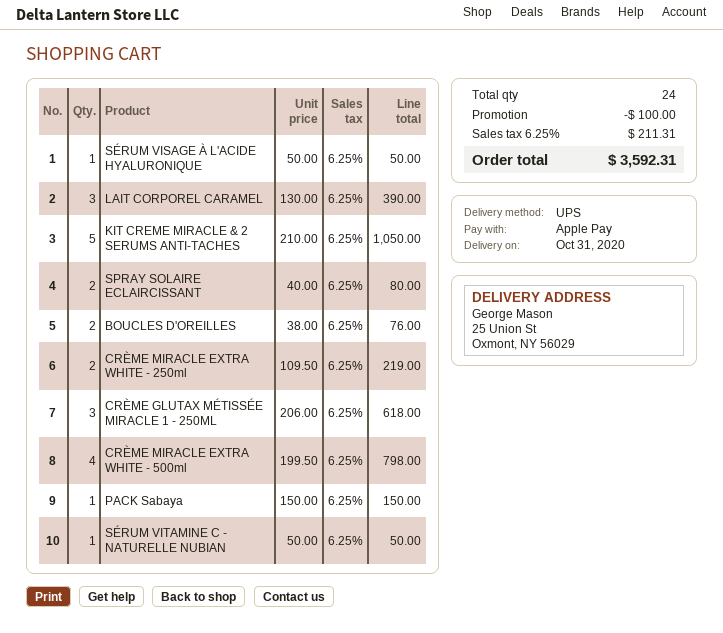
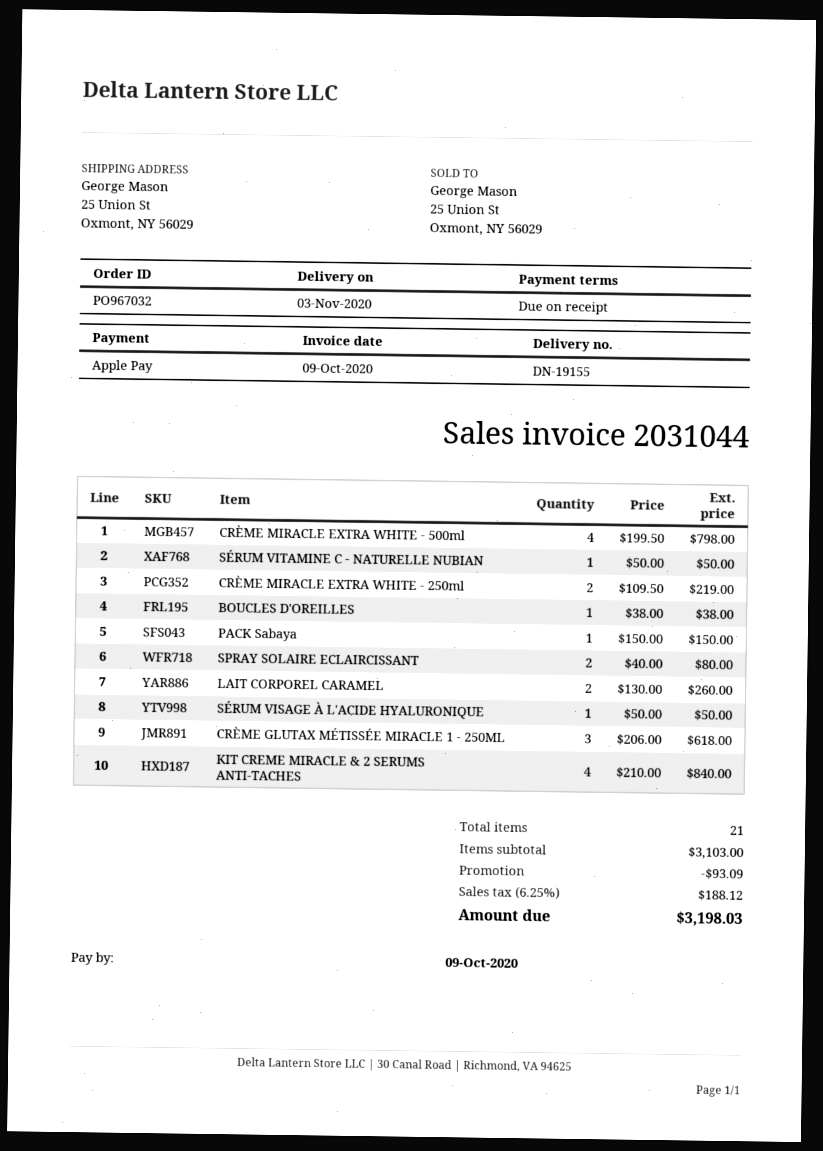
delivery date: 2020-10-31 -> 2020-11-03
LAIT CORPOREL CARAMEL: 3 x 130.00 = 390.00 -> 2 x 130.00 = 260.00
KIT CREME MIRACLE & 2 SERUMS ANTI-TACHES: 5 x 210.00 = 1050.00 -> 4 x 210.00 = 840.00
BOUCLES D'OREILLES: 2 x 38.00 = 76.00 -> 1 x 38.00 = 38.00
total quantity: 24 -> 21
discount: 100.00 -> 93.09
tax: 6.25% = 211.31 -> 6.25% = 188.12
total: 3592.31 -> 3198.03

